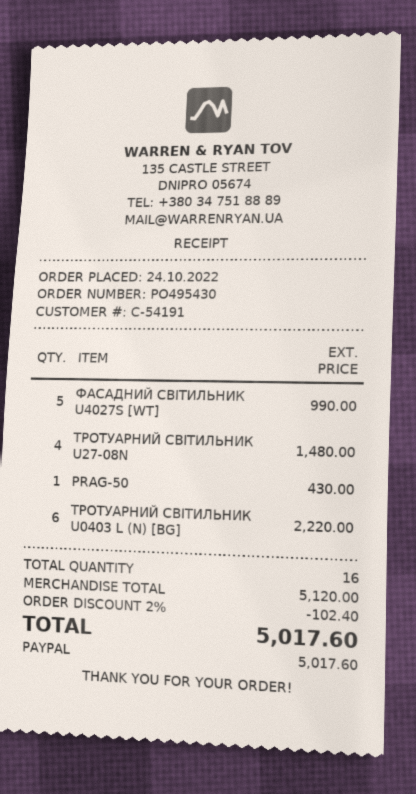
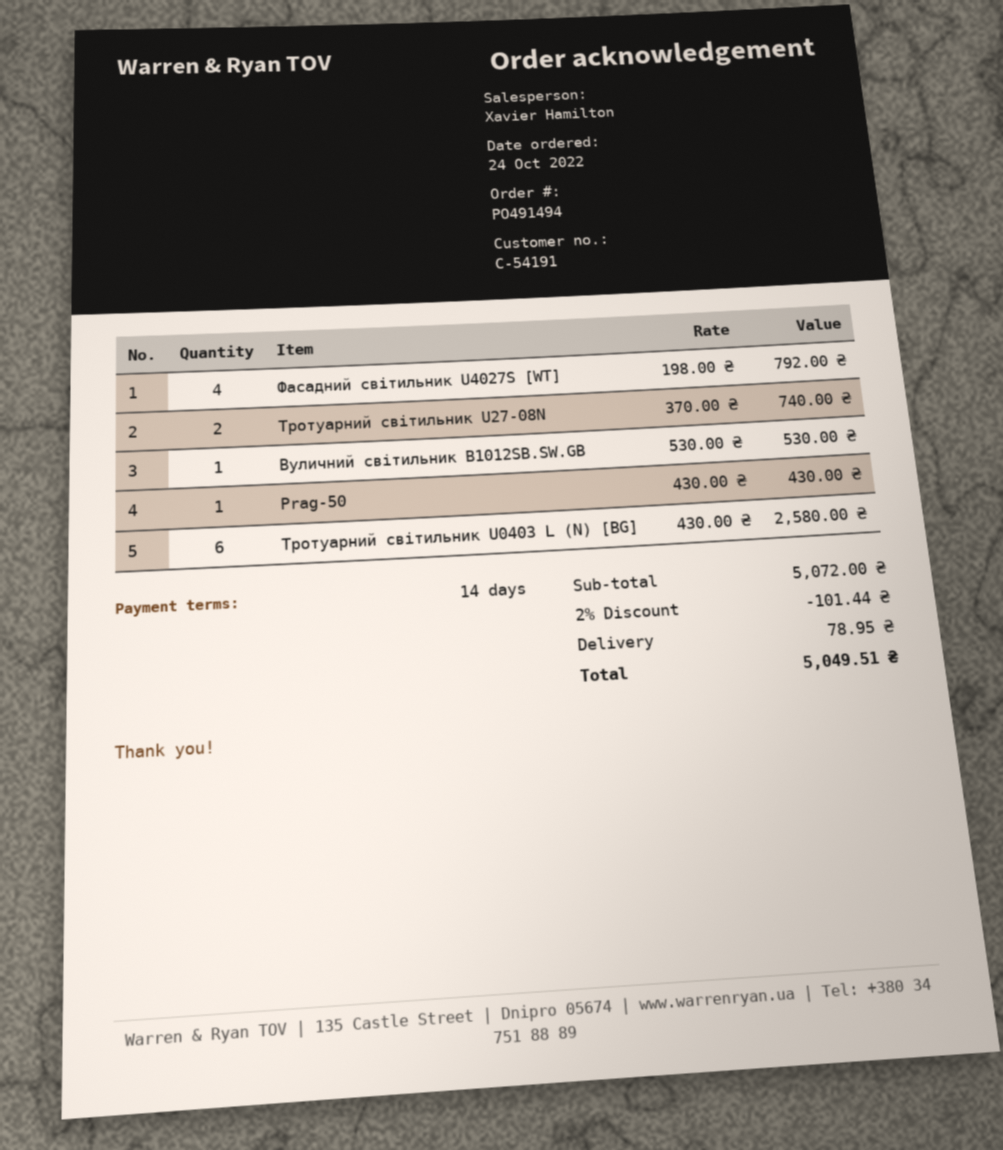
order number: PO495430 -> PO491494
ФАСАДНИЙ СВІТИЛЬНИК U4027S [WT]: 5 for 990.00 -> 4 for 792.00
ТРОТУАРНИЙ СВІТИЛЬНИК U27-08N: 4 for 1480.00 -> 2 for 740.00
ТРОТУАРНИЙ СВІТИЛЬНИК U0403 L (N) [BG]: 6 for 2220.00 -> 6 for 2580.00
Вуличний світильник B1012SB.SW.GB: none -> 1 for 530.00
subtotal: 5120.00 -> 5072.00
discount: 2% = 102.40 -> 2% = 101.44
shipping: none -> 78.95
total: 5017.60 -> 5049.51

